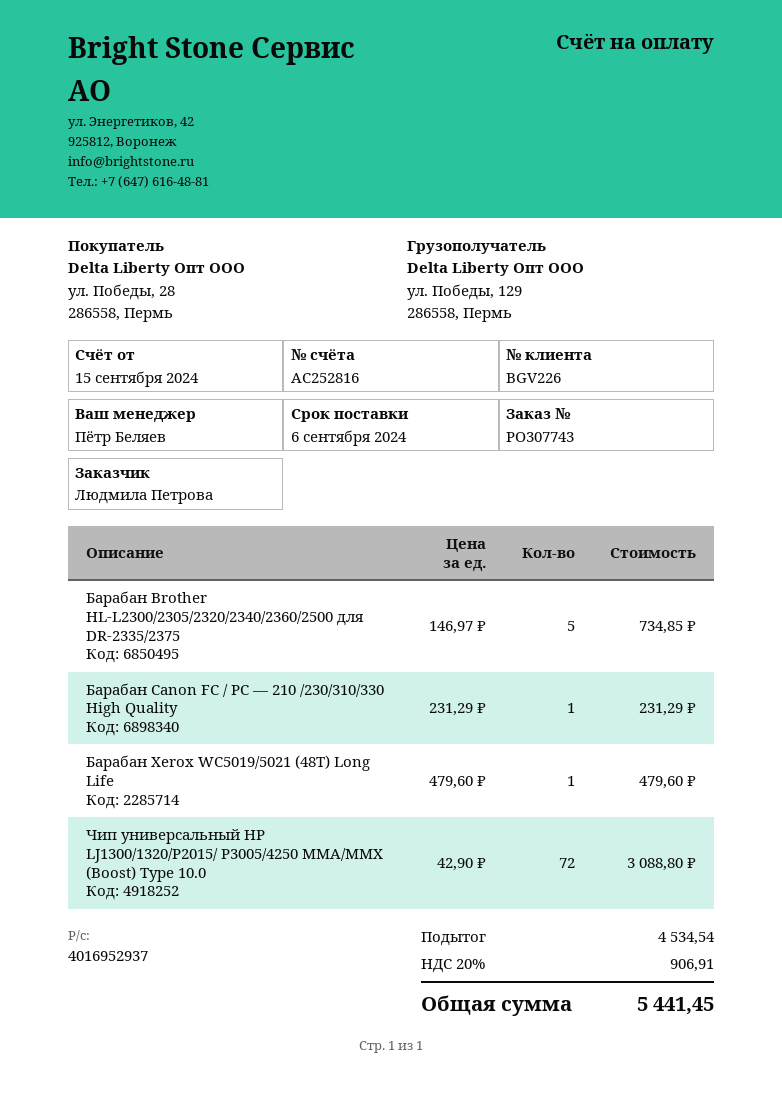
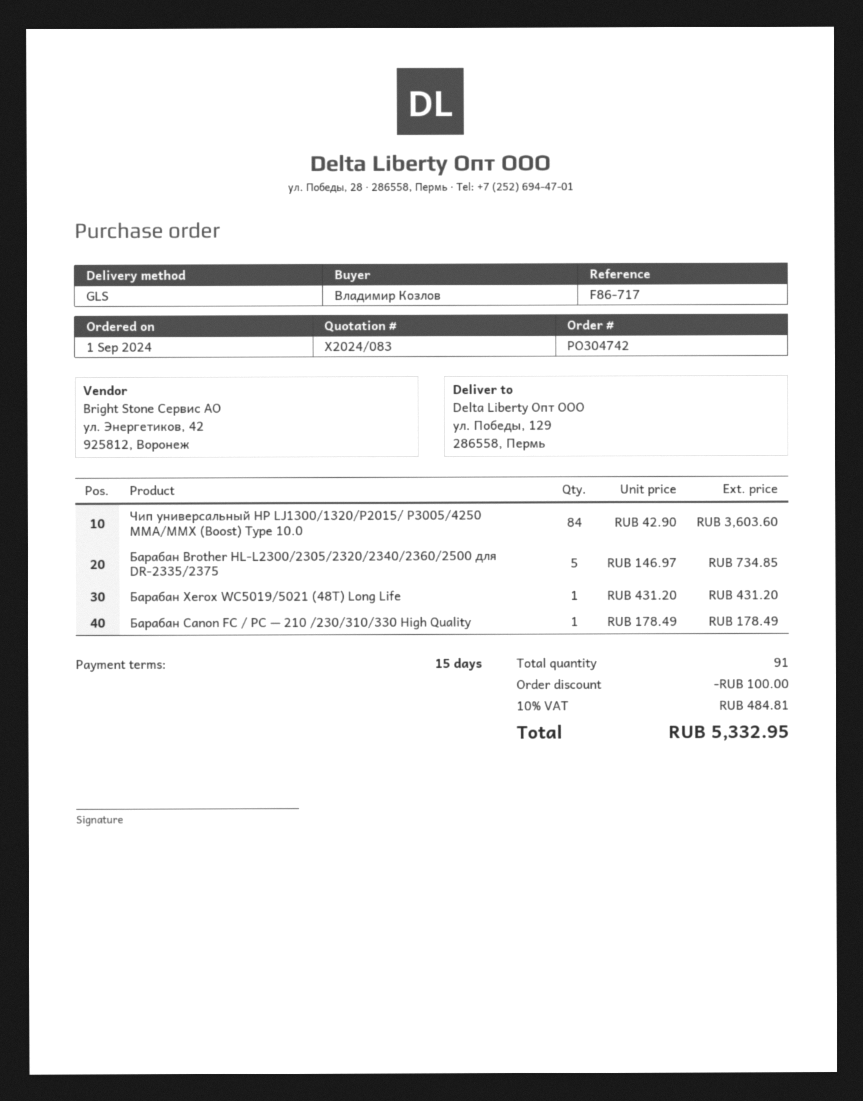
order number: PO307743 -> PO304742
ordered by: Людмила Петрова -> Владимир Козлов
Барабан Canon FC / PC — 210 /230/310/330 High Quality: 1 x 231.29 = 231.29 -> 1 x 178.49 = 178.49
Барабан Xerox WC5019/5021 (48T) Long Life: 1 x 479.60 = 479.60 -> 1 x 431.20 = 431.20
Чип универсальный HP LJ1300/1320/P2015/ P3005/4250 MMA/MMX (Boost) Type 10.0: 72 x 42.90 = 3088.80 -> 84 x 42.90 = 3603.60
discount: none -> 100.00
tax: 20% = 906.91 -> 10% = 484.81
total: 5441.45 -> 5332.95

